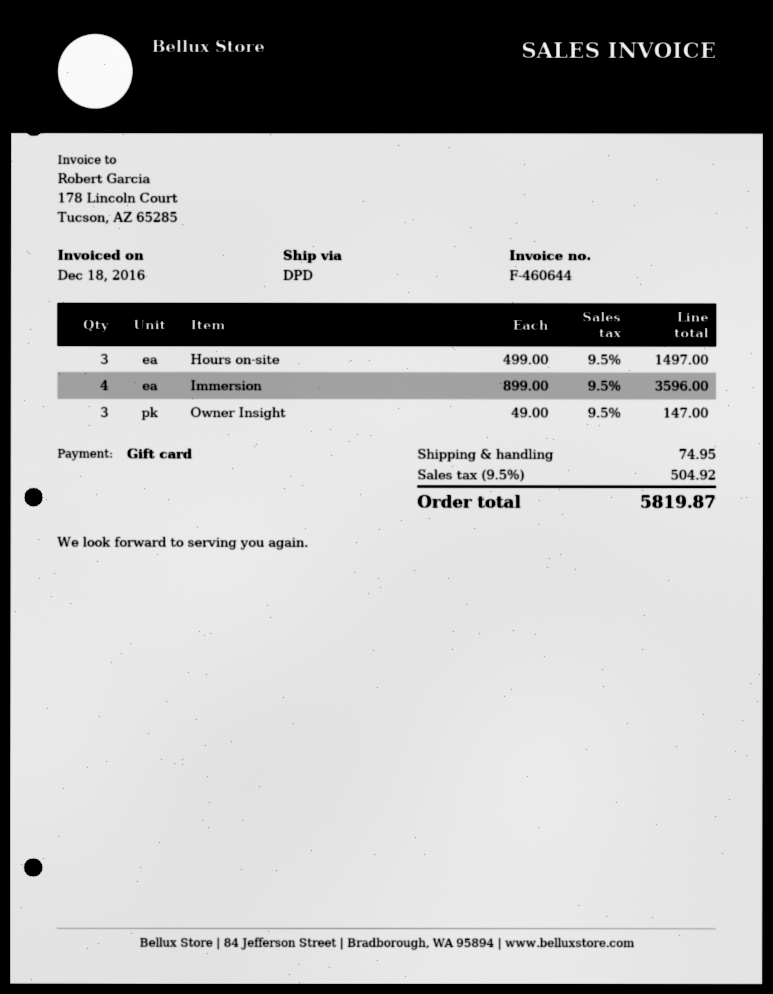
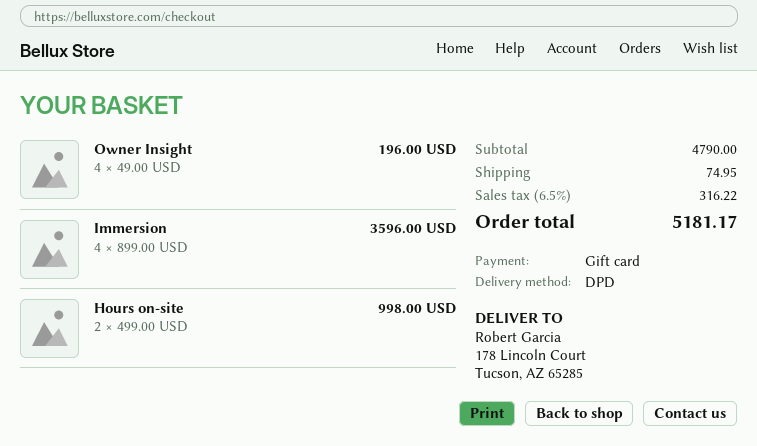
Hours on-site: 3 x 499.00 = 1497.00 -> 2 x 499.00 = 998.00
Owner Insight: 3 x 49.00 = 147.00 -> 4 x 49.00 = 196.00
tax: 9.5% = 504.92 -> 6.5% = 316.22
total: 5819.87 -> 5181.17

